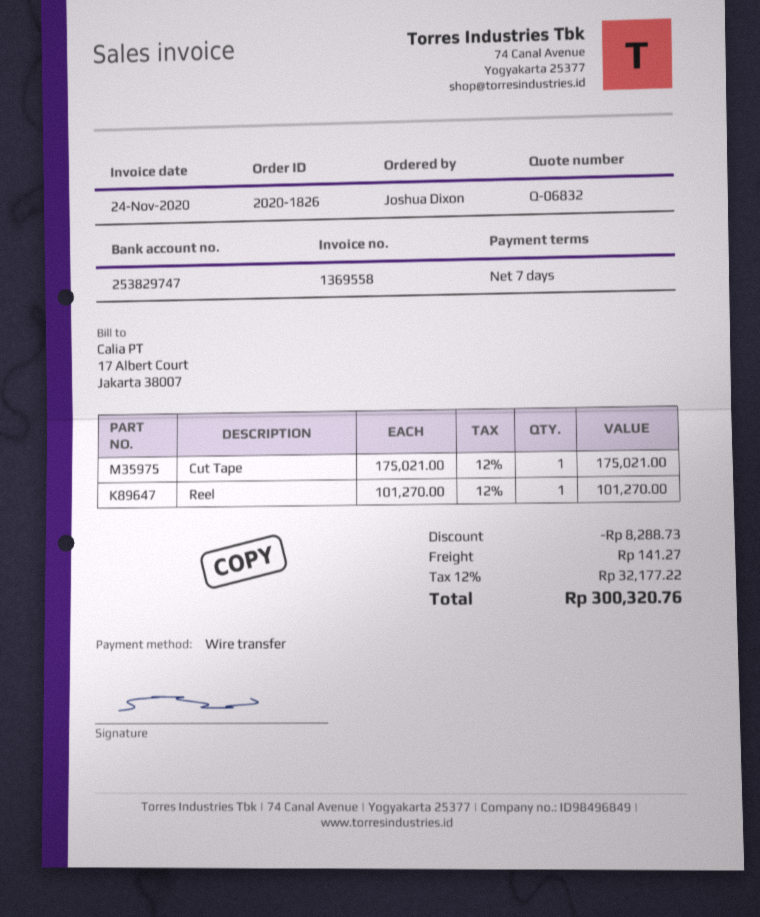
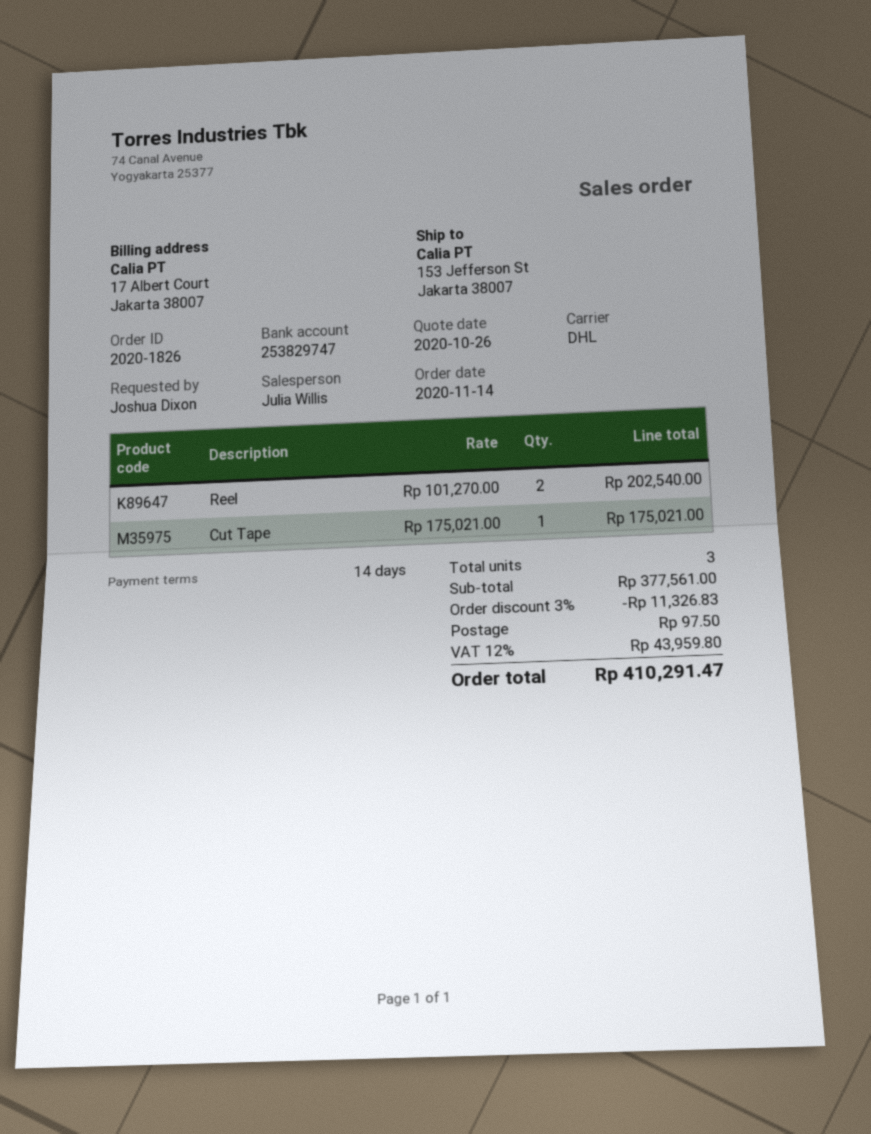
payment terms: 7 days -> 14 days
Reel: 1 x 101270.00 = 101270.00 -> 2 x 101270.00 = 202540.00
discount: 8288.73 -> 11326.83
shipping: 141.27 -> 97.50
tax: 12% = 32177.22 -> 12% = 43959.80
total: 300320.76 -> 410291.47

